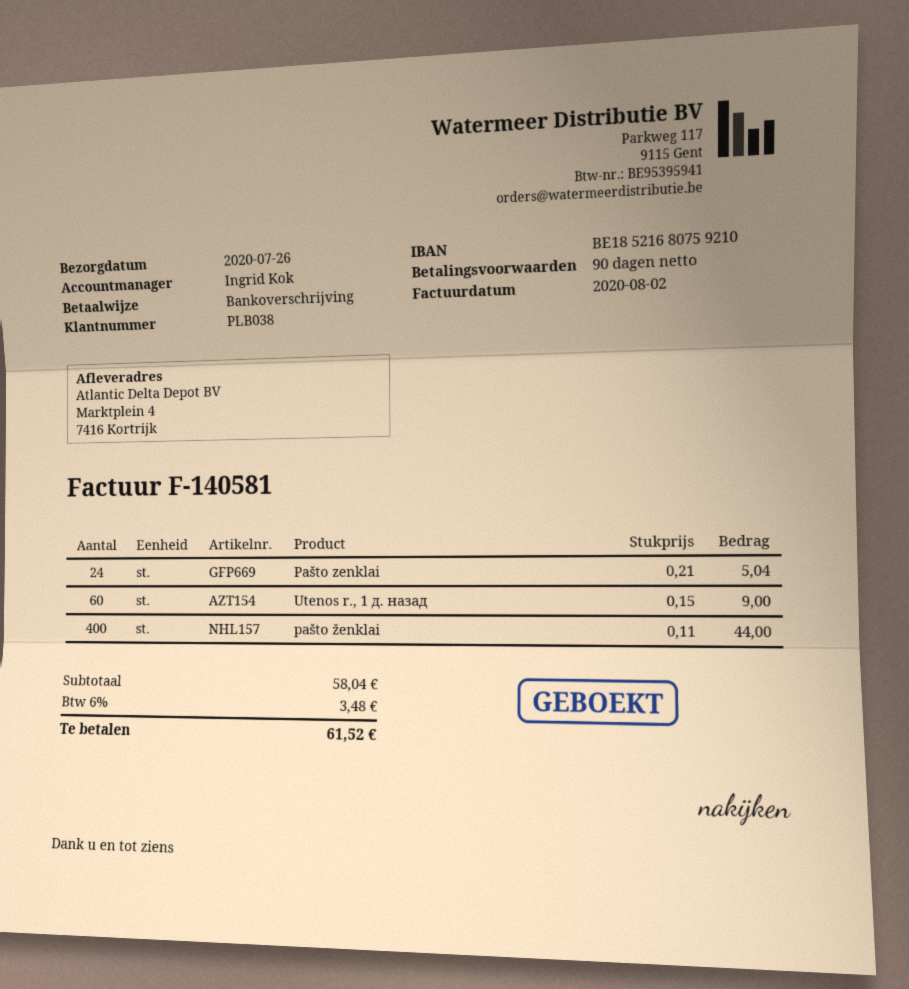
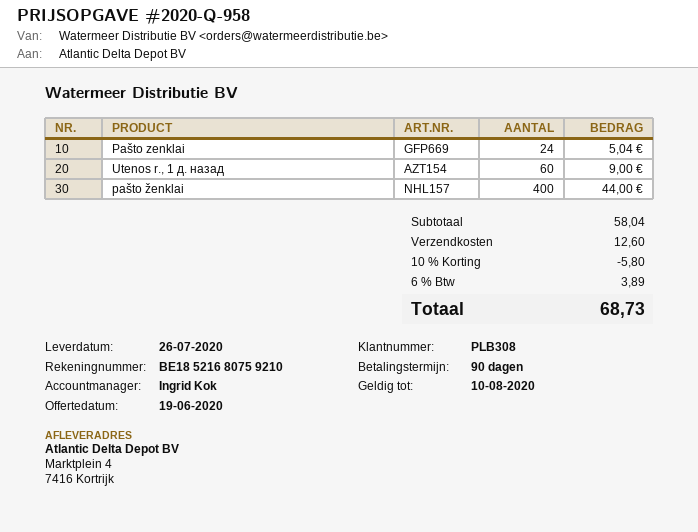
customer number: PLB038 -> PLB308
discount: none -> 10% = 5.80
shipping: none -> 12.60
tax: 6% = 3.48 -> 6% = 3.89
total: 61.52 -> 68.73

